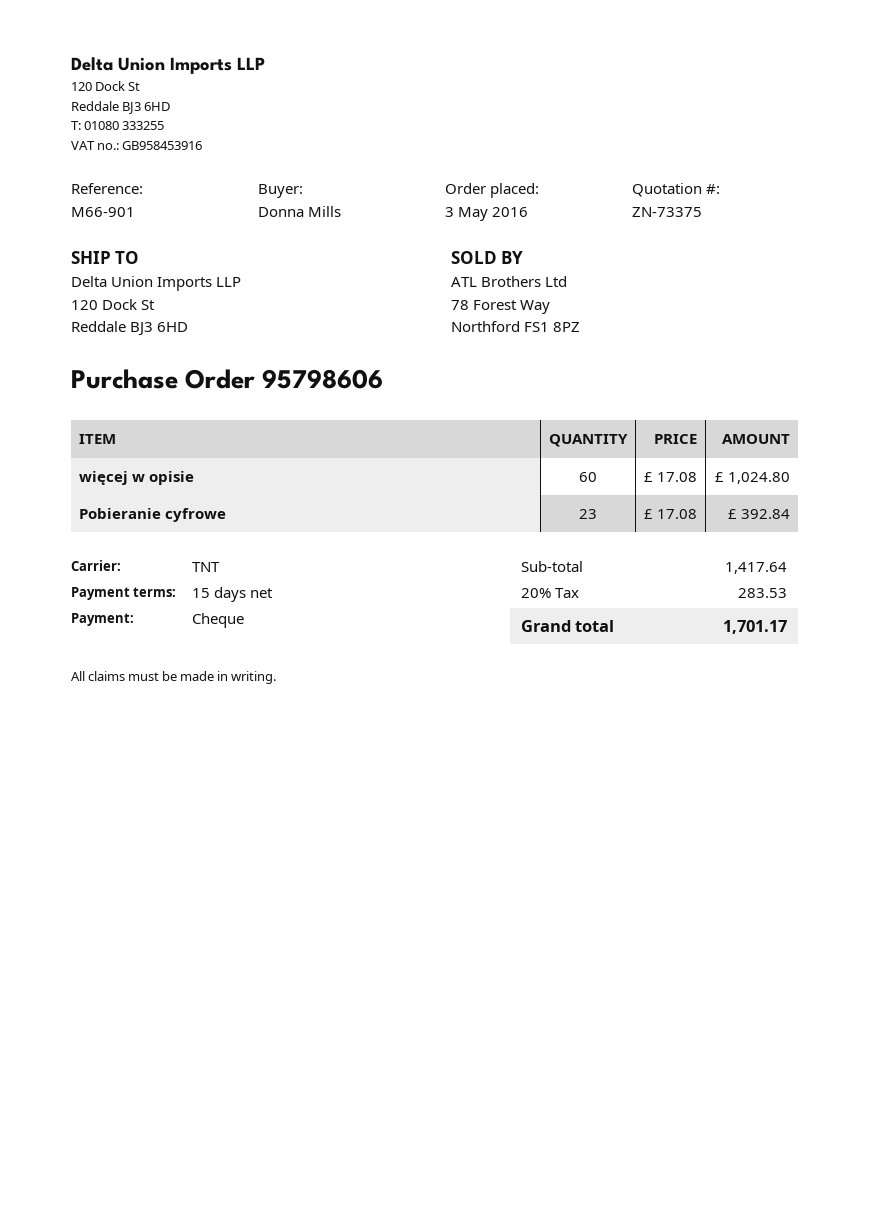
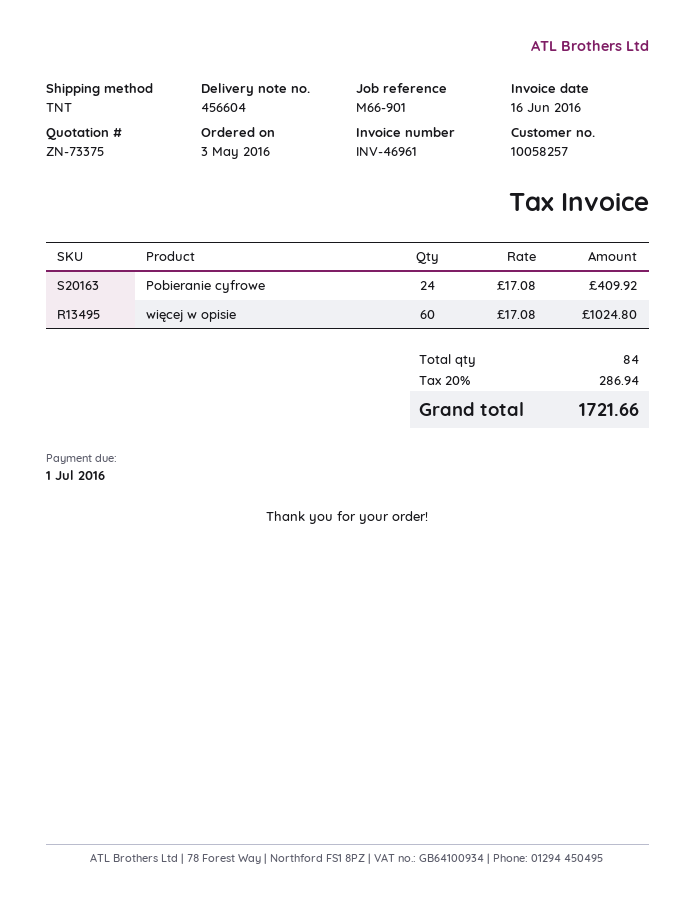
Pobieranie cyfrowe: 23 x 17.08 = 392.84 -> 24 x 17.08 = 409.92
tax: 20% = 283.53 -> 20% = 286.94
total: 1701.17 -> 1721.66

